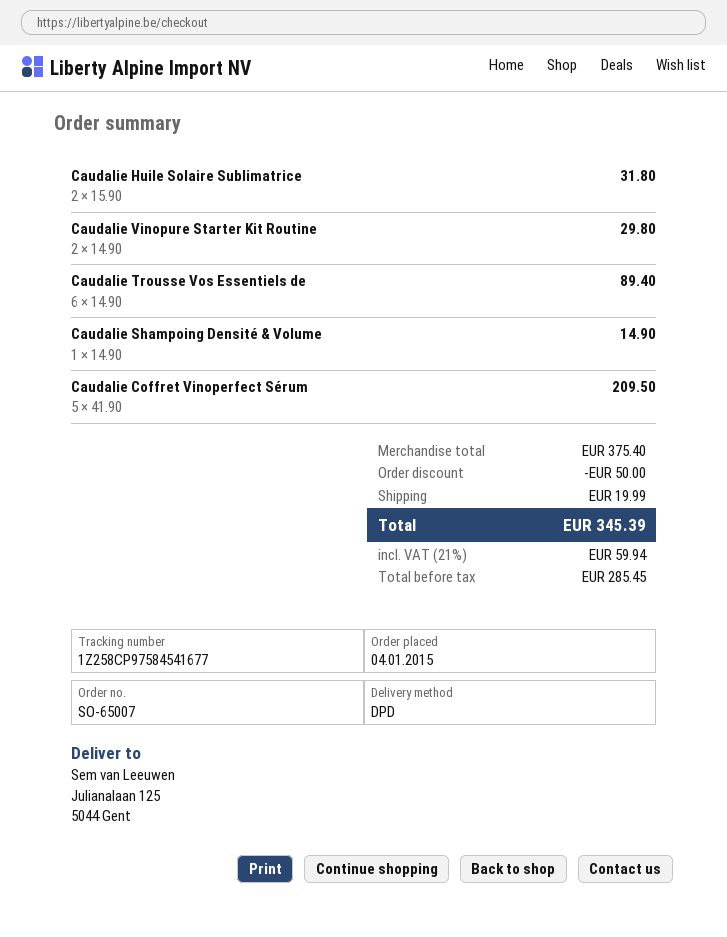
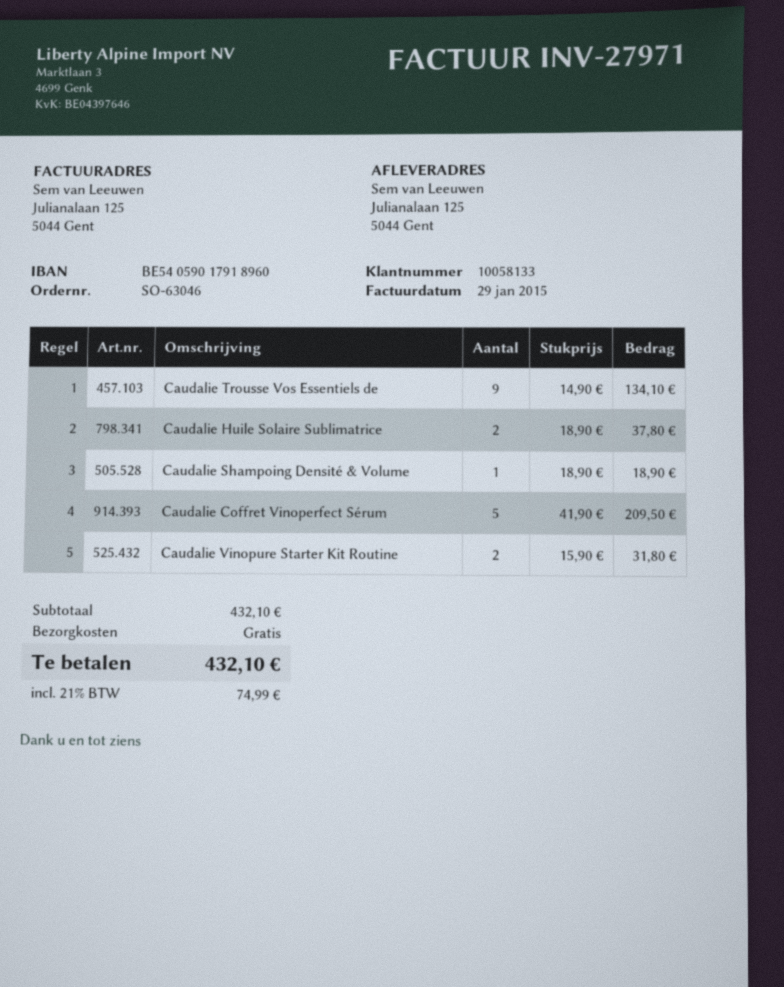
order number: SO-65007 -> SO-63046
Caudalie Huile Solaire Sublimatrice: 2 x 15.90 = 31.80 -> 2 x 18.90 = 37.80
Caudalie Vinopure Starter Kit Routine: 2 x 14.90 = 29.80 -> 2 x 15.90 = 31.80
Caudalie Trousse Vos Essentiels de: 6 x 14.90 = 89.40 -> 9 x 14.90 = 134.10
Caudalie Shampoing Densité & Volume: 1 x 14.90 = 14.90 -> 1 x 18.90 = 18.90
subtotal: 375.40 -> 432.10
discount: 50.00 -> none
shipping: 19.99 -> 0.00
tax: 21% = 59.94 -> 21% = 74.99
total: 345.39 -> 432.10

